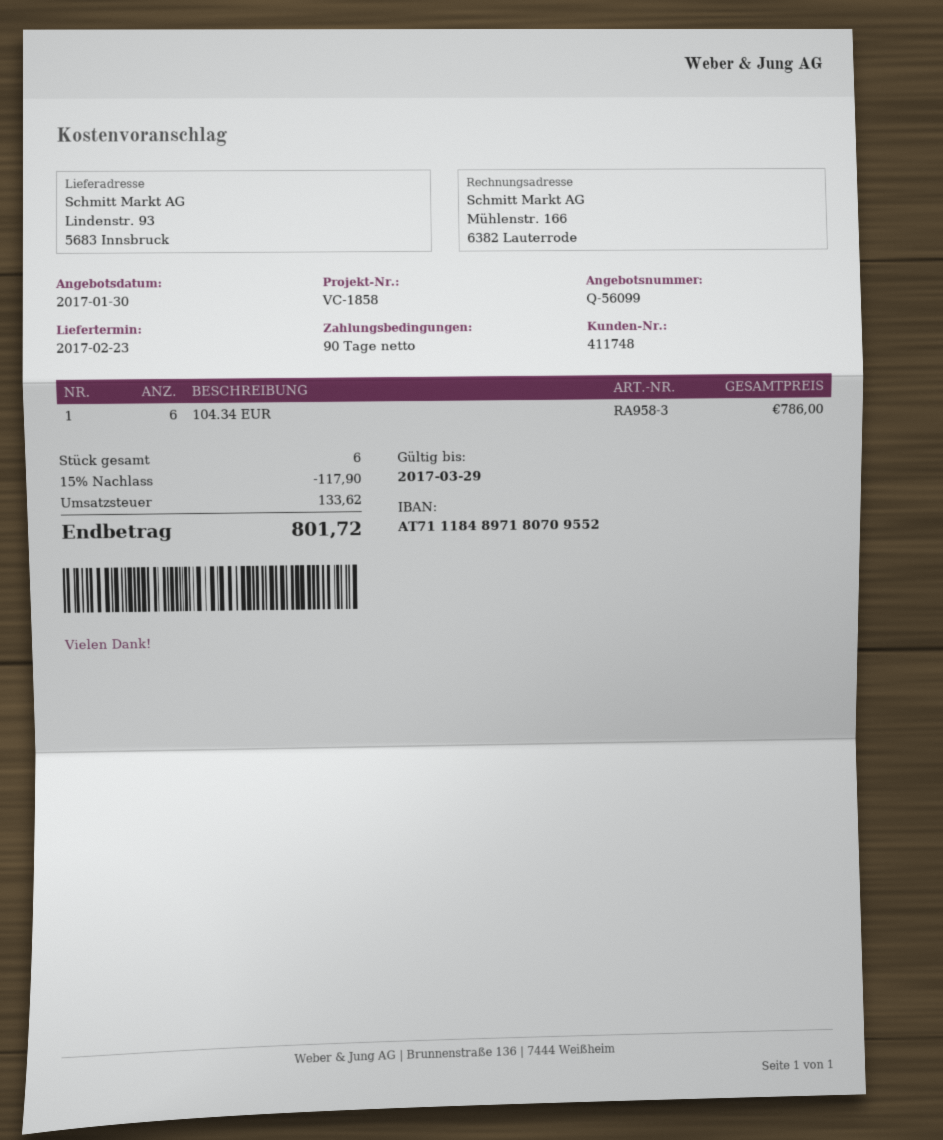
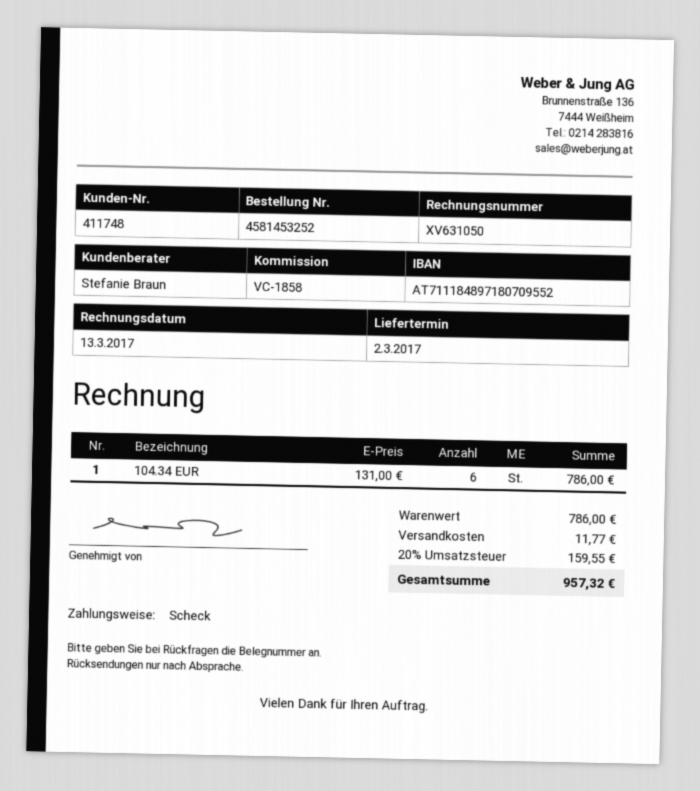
delivery date: 2017-02-23 -> 2017-03-02
discount: 15% = 117.90 -> none
shipping: none -> 11.77
tax: 133.62 -> 159.55
total: 801.72 -> 957.32

